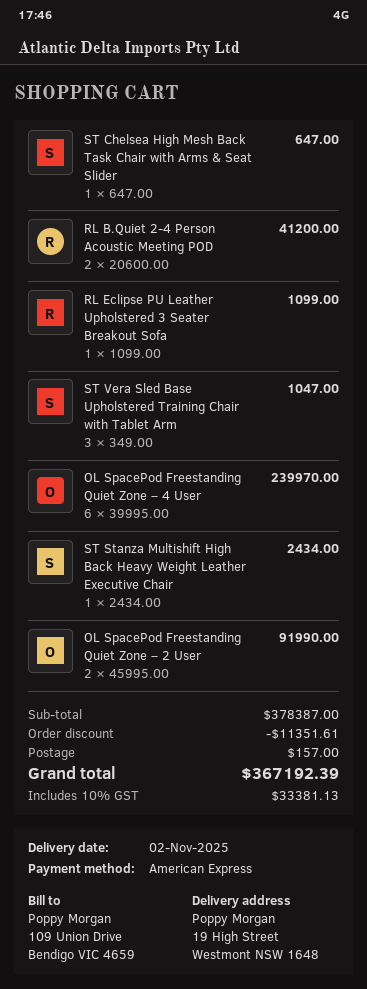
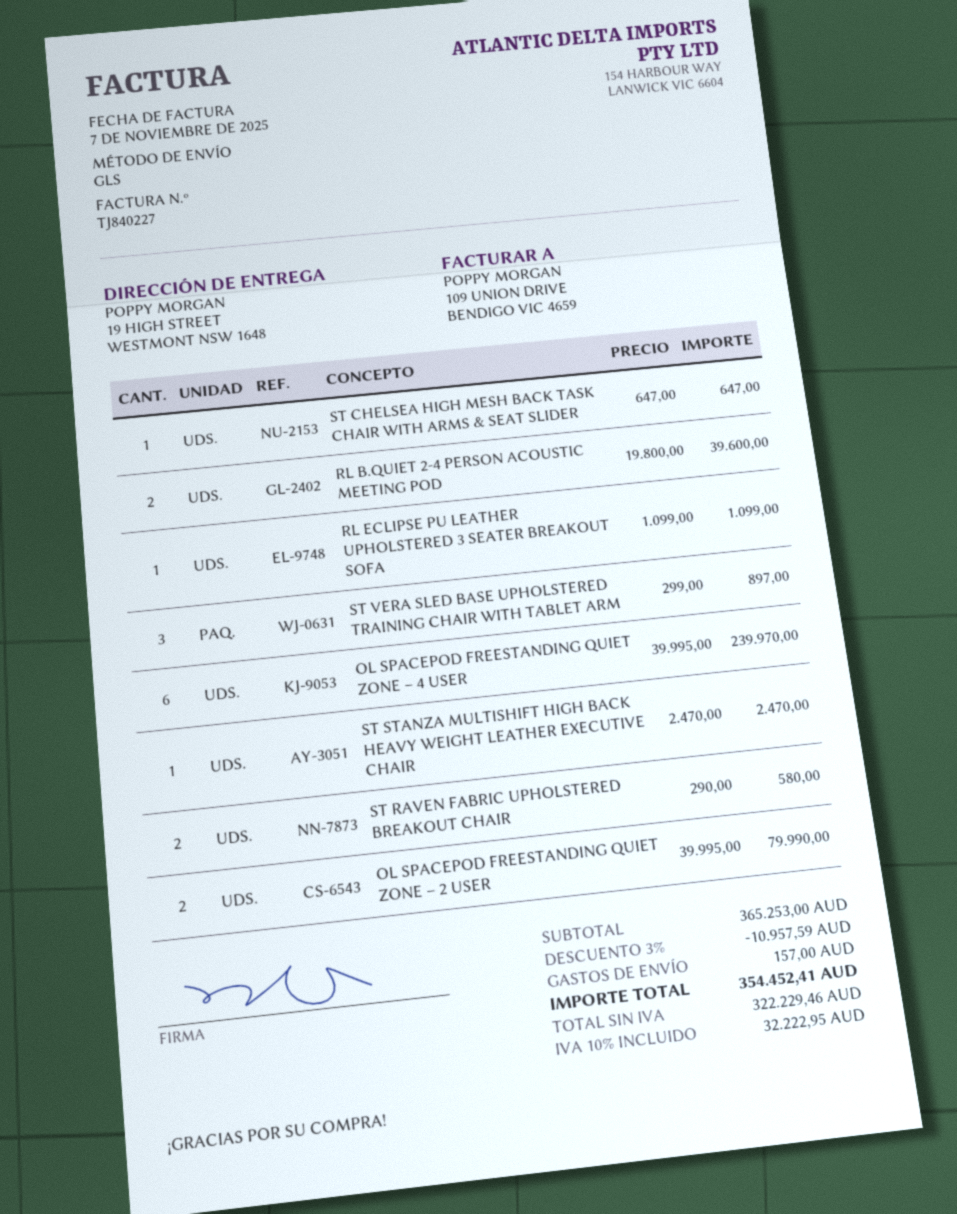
RL B.Quiet 2-4 Person Acoustic Meeting POD: 2 x 20600.00 = 41200.00 -> 2 x 19800.00 = 39600.00
ST Vera Sled Base Upholstered Training Chair with Tablet Arm: 3 x 349.00 = 1047.00 -> 3 x 299.00 = 897.00
ST Stanza Multishift High Back Heavy Weight Leather Executive Chair: 1 x 2434.00 = 2434.00 -> 1 x 2470.00 = 2470.00
OL SpacePod Freestanding Quiet Zone – 2 User: 2 x 45995.00 = 91990.00 -> 2 x 39995.00 = 79990.00
ST RAVEN FABRIC UPHOLSTERED BREAKOUT CHAIR: none -> 2 x 290.00 = 580.00
subtotal: 378387.00 -> 365253.00
discount: 11351.61 -> 10957.59
tax: 10% = 33381.13 -> 10% = 32222.95
total: 367192.39 -> 354452.41

